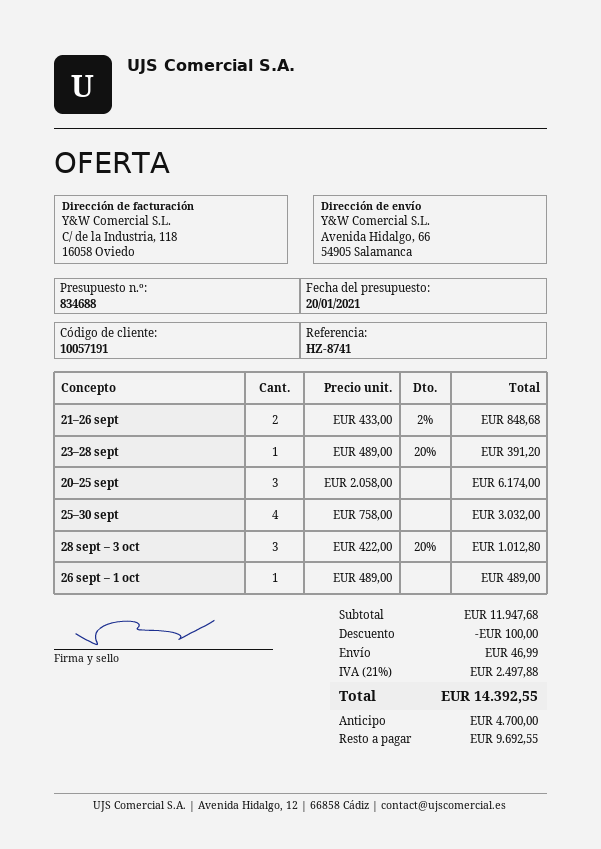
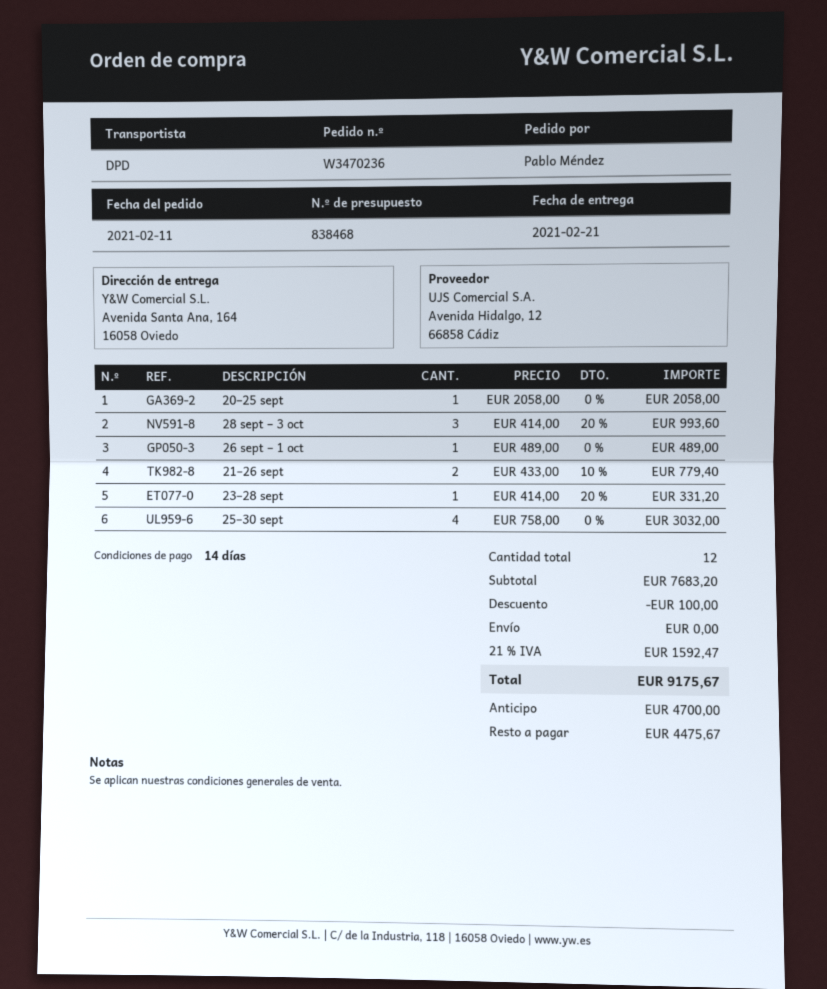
quote number: 834688 -> 838468
ship to: Avenida Hidalgo, 66, 54905 Salamanca -> Avenida Santa Ana, 164, 16058 Oviedo
21–26 sept: 2 x 433.00 - 2% = 848.68 -> 2 x 433.00 - 10% = 779.40
23–28 sept: 1 x 489.00 - 20% = 391.20 -> 1 x 414.00 - 20% = 331.20
20–25 sept: 3 x 2058.00 = 6174.00 -> 1 x 2058.00 = 2058.00
28 sept – 3 oct: 3 x 422.00 - 20% = 1012.80 -> 3 x 414.00 - 20% = 993.60
subtotal: 11947.68 -> 7683.20
shipping: 46.99 -> 0.00
tax: 21% = 2497.88 -> 21% = 1592.47
total: 14392.55 -> 9175.67
balance: 9692.55 -> 4475.67

